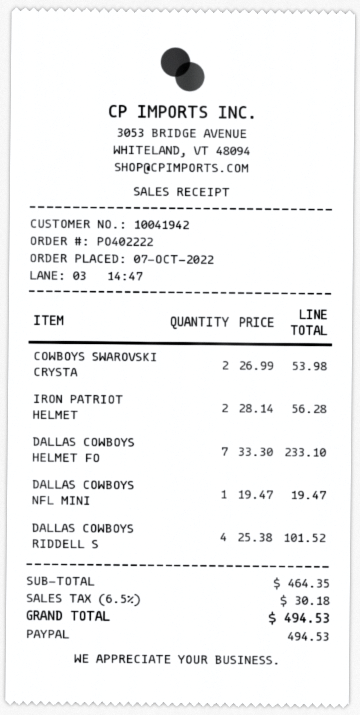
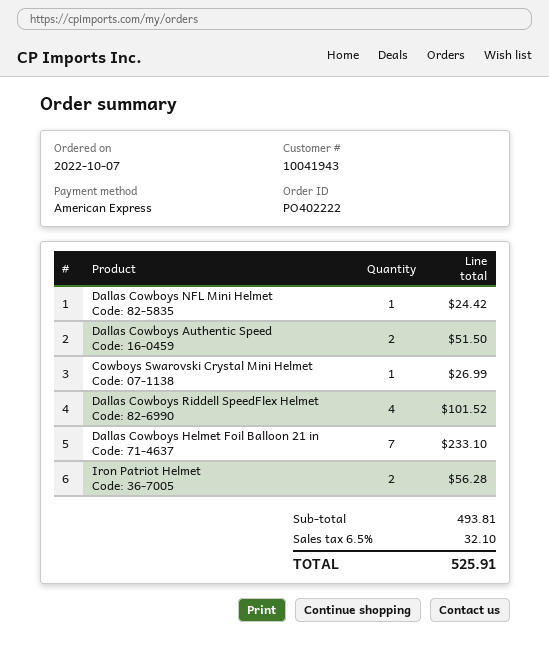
customer number: 10041942 -> 10041943
payment method: PayPal -> American Express
COWBOYS SWAROVSKI CRYSTA: 2 for 53.98 -> 1 for 26.99
DALLAS COWBOYS NFL MINI: 1 for 19.47 -> 1 for 24.42
Dallas Cowboys Authentic Speed: none -> 2 for 51.50
subtotal: 464.35 -> 493.81
tax: 6.5% = 30.18 -> 6.5% = 32.10
total: 494.53 -> 525.91

